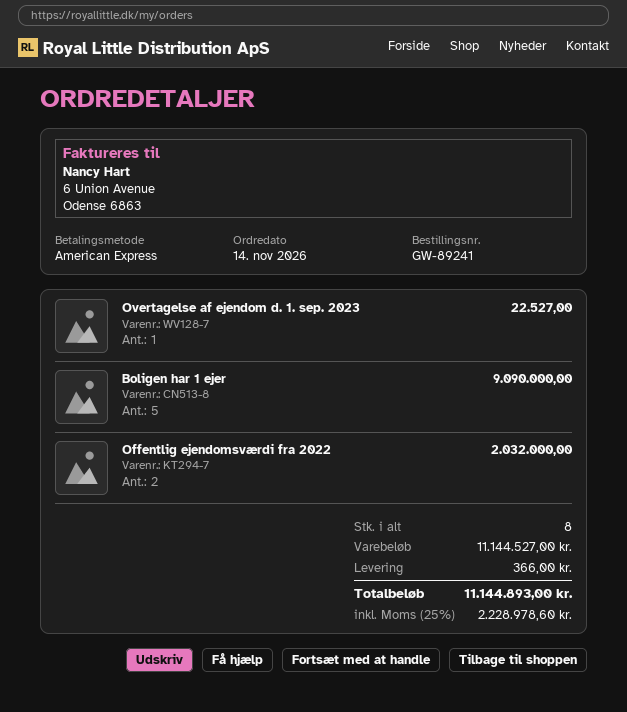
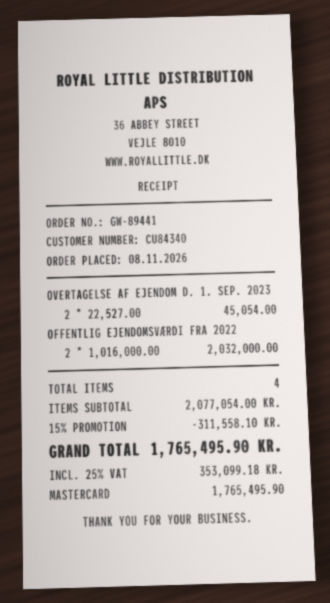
order number: GW-89241 -> GW-89441
order date: 2026-11-14 -> 2026-11-08
payment method: American Express -> Mastercard
Overtagelse af ejendom d. 1. sep. 2023: 1 for 22527.00 -> 2 for 45054.00
Boligen har 1 ejer: 5 for 9090000.00 -> none
total quantity: 8 -> 4
subtotal: 11144527.00 -> 2077054.00
discount: none -> 15% = 311558.10
shipping: 366.00 -> none
tax: 25% = 2228978.60 -> 25% = 353099.18
total: 11144893.00 -> 1765495.90

